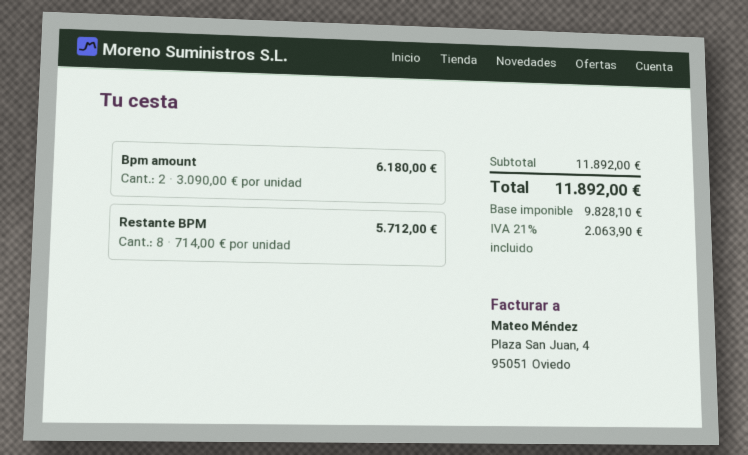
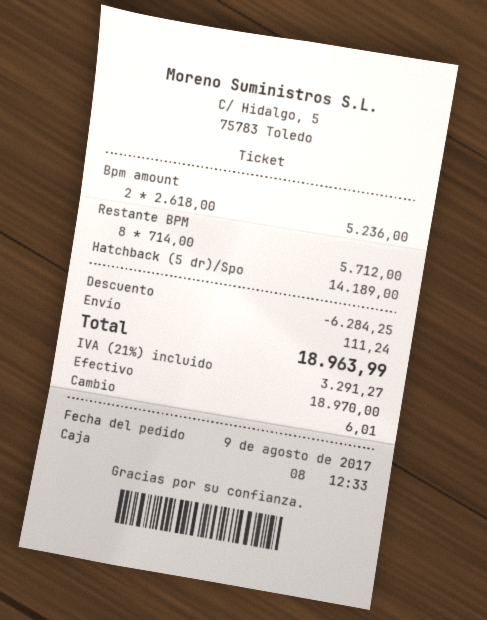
Bpm amount: 2 x 3090.00 = 6180.00 -> 2 x 2618.00 = 5236.00
Hatchback (5 dr)/Spo: none -> 1 x 14189.00 = 14189.00
discount: none -> 6284.25
shipping: none -> 111.24
tax: 21% = 2063.90 -> 21% = 3291.27
total: 11892.00 -> 18963.99

